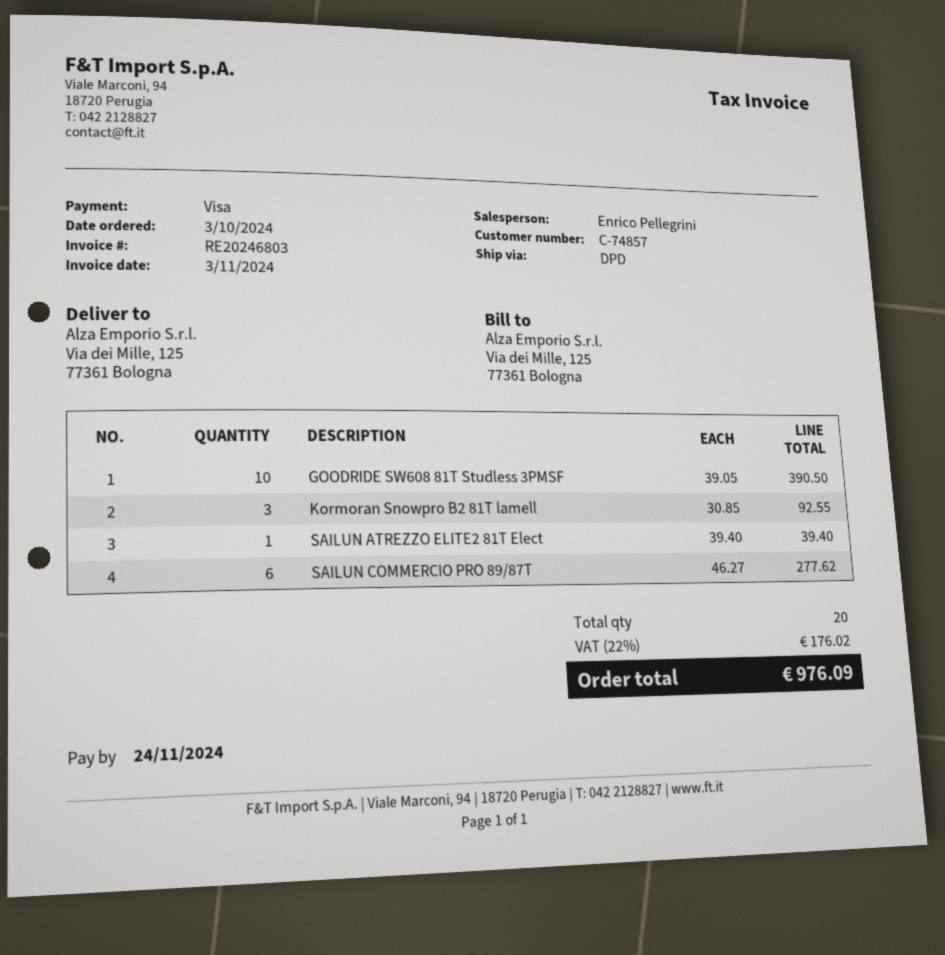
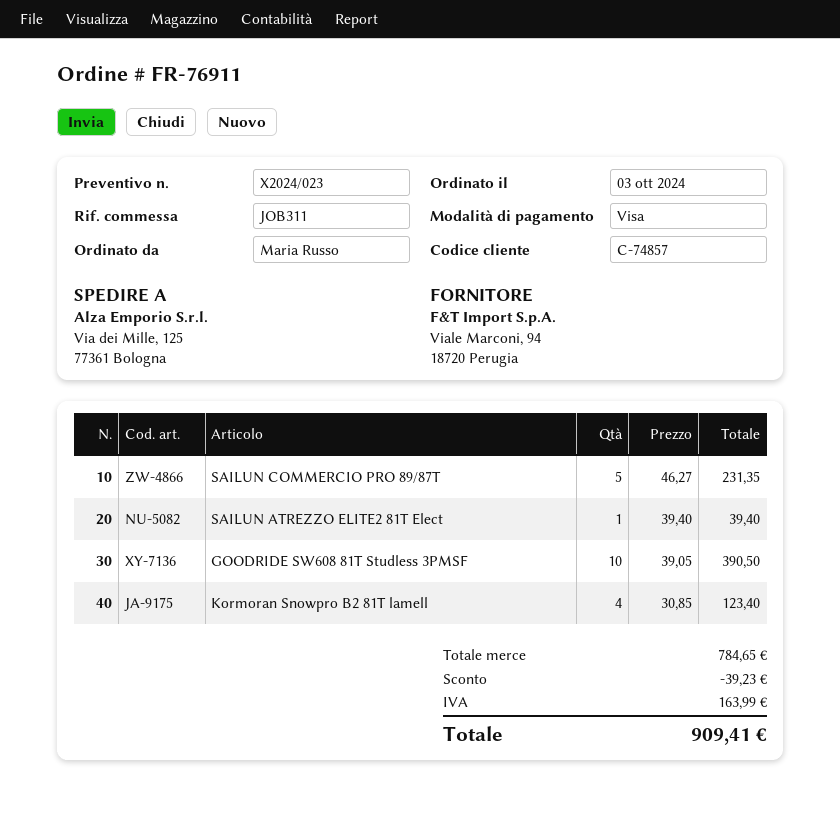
Kormoran Snowpro B2 81T lamell: 3 x 30.85 = 92.55 -> 4 x 30.85 = 123.40
SAILUN COMMERCIO PRO 89/87T: 6 x 46.27 = 277.62 -> 5 x 46.27 = 231.35
discount: none -> 39.23
tax: 176.02 -> 163.99
total: 976.09 -> 909.41

